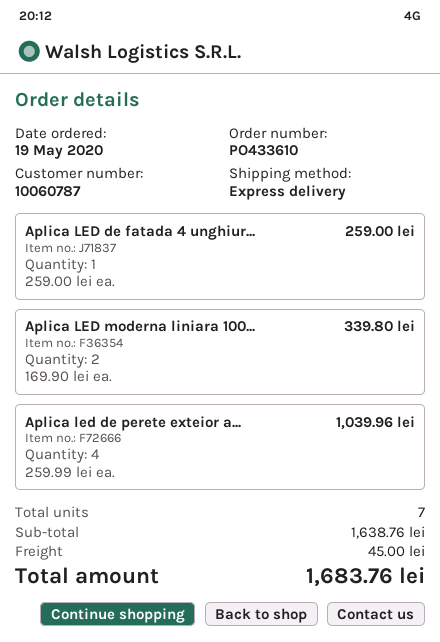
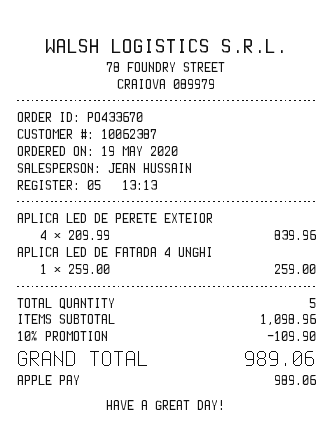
order number: PO433610 -> PO433670
customer number: 10060787 -> 10062387
Aplica LED moderna liniara 100...: 2 x 169.90 = 339.80 -> none
Aplica led de perete exteior a...: 4 x 259.99 = 1039.96 -> 4 x 209.99 = 839.96
total quantity: 7 -> 5
subtotal: 1638.76 -> 1098.96
discount: none -> 10% = 109.90
shipping: 45.00 -> none
total: 1683.76 -> 989.06

